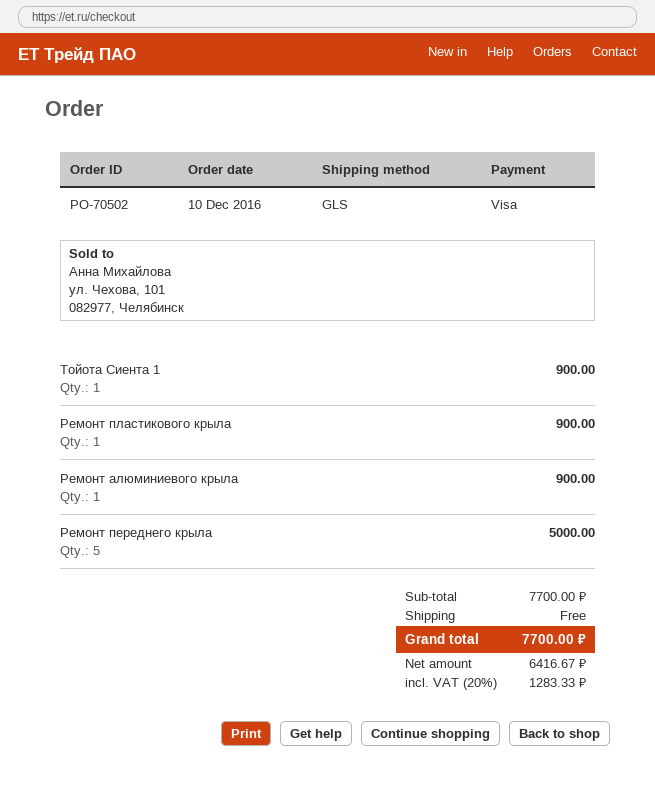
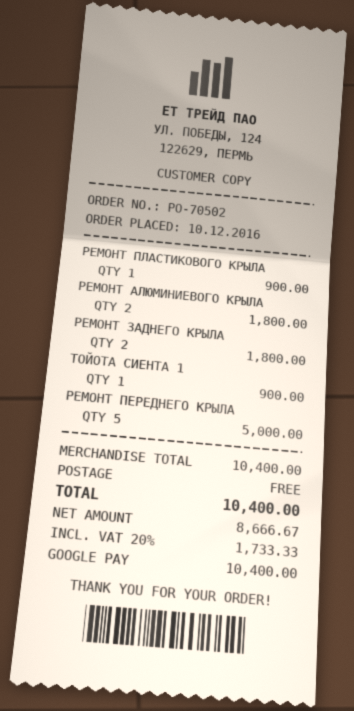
payment method: Visa -> Google Pay
Ремонт алюминиевого крыла: 1 for 900.00 -> 2 for 1800.00
РЕМОНТ ЗАДНЕГО КРЫЛА: none -> 2 for 1800.00
subtotal: 7700.00 -> 10400.00
net: 6416.67 -> 8666.67
tax: 20% = 1283.33 -> 20% = 1733.33
total: 7700.00 -> 10400.00

